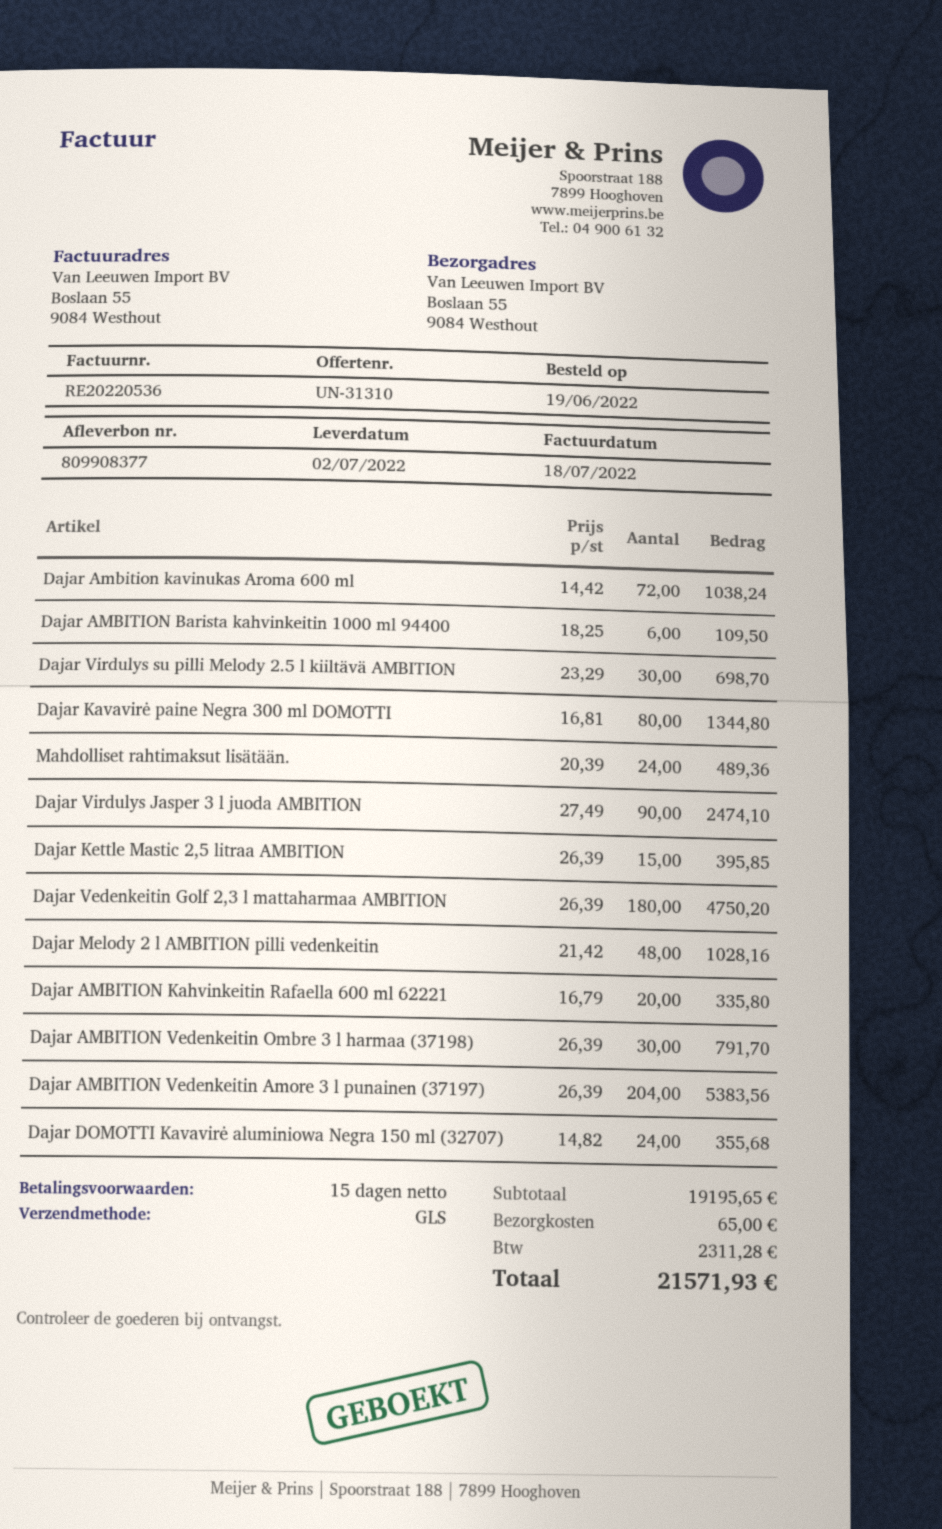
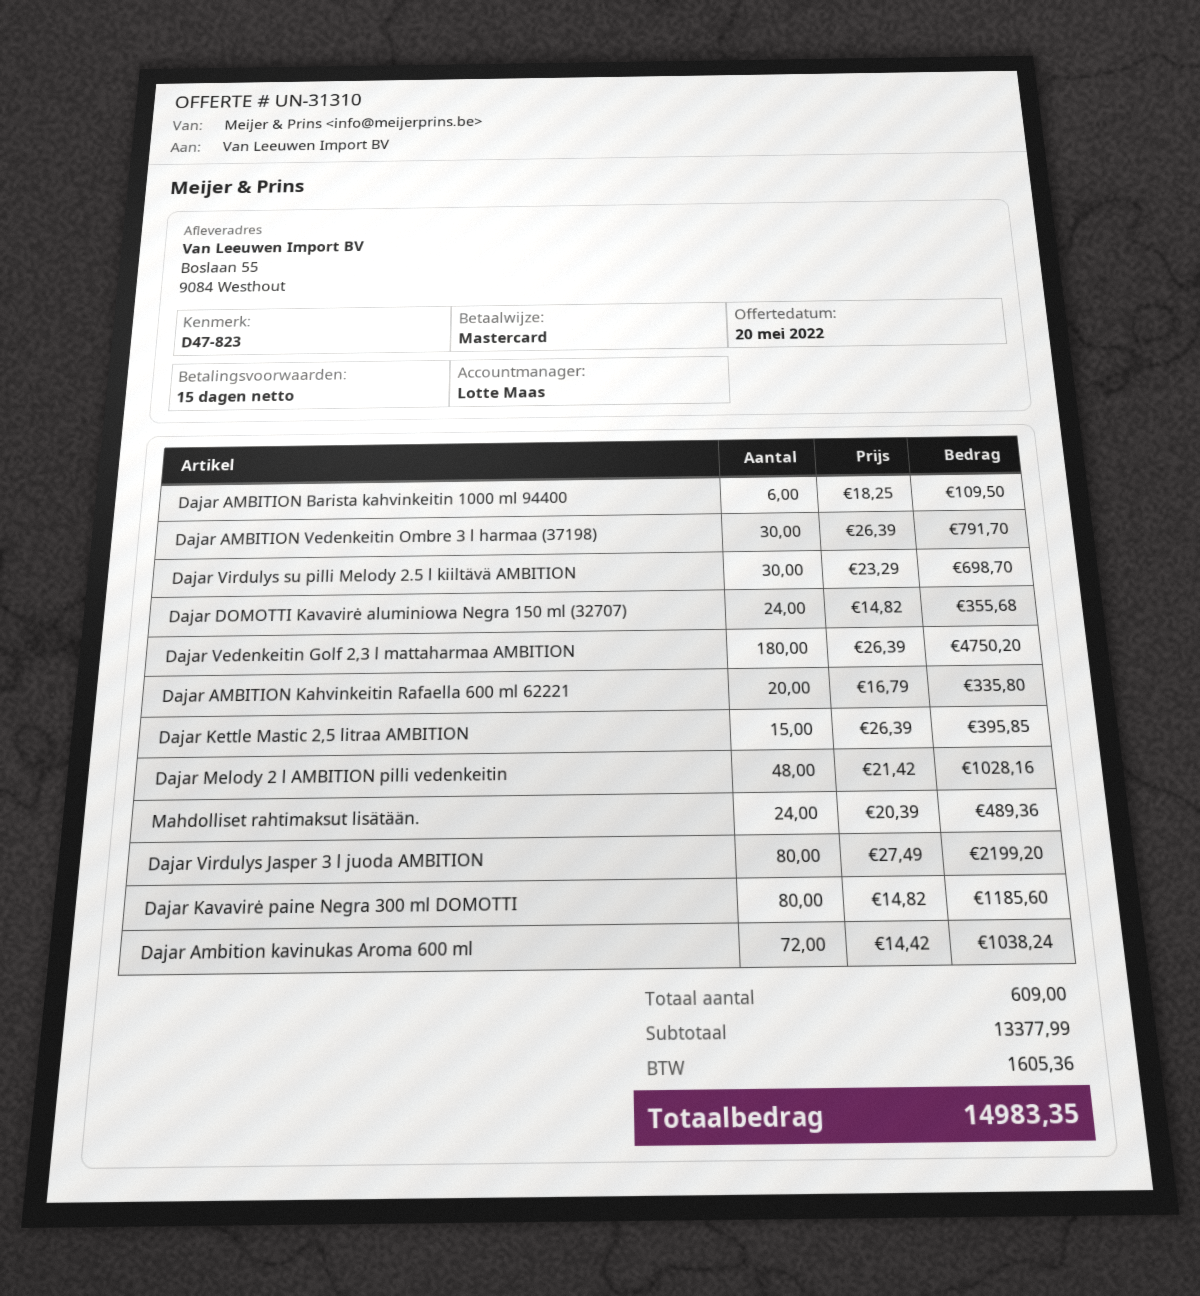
Dajar Kavavirė paine Negra 300 ml DOMOTTI: 80 x 16.81 = 1344.80 -> 80 x 14.82 = 1185.60
Dajar Virdulys Jasper 3 l juoda AMBITION: 90 x 27.49 = 2474.10 -> 80 x 27.49 = 2199.20
Dajar AMBITION Vedenkeitin Amore 3 l punainen (37197): 204 x 26.39 = 5383.56 -> none
subtotal: 19195.65 -> 13377.99
shipping: 65.00 -> none
tax: 2311.28 -> 1605.36
total: 21571.93 -> 14983.35

